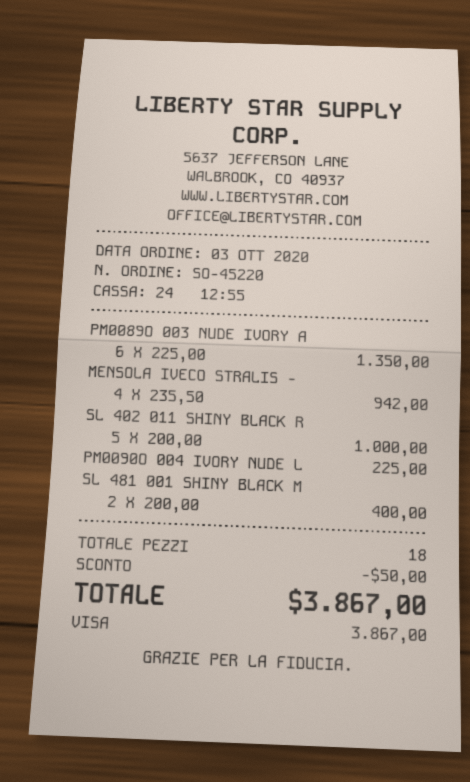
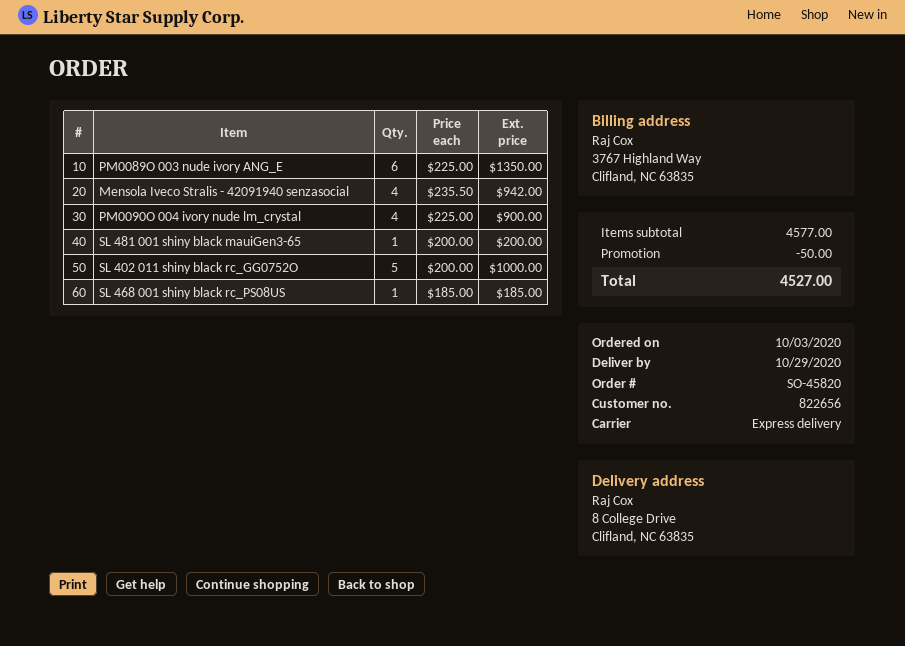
order number: SO-45220 -> SO-45820
PM0090O 004 IVORY NUDE L: 1 x 225.00 = 225.00 -> 4 x 225.00 = 900.00
SL 481 001 SHINY BLACK M: 2 x 200.00 = 400.00 -> 1 x 200.00 = 200.00
SL 468 001 shiny black rc_PS08US: none -> 1 x 185.00 = 185.00
total: 3867.00 -> 4527.00

